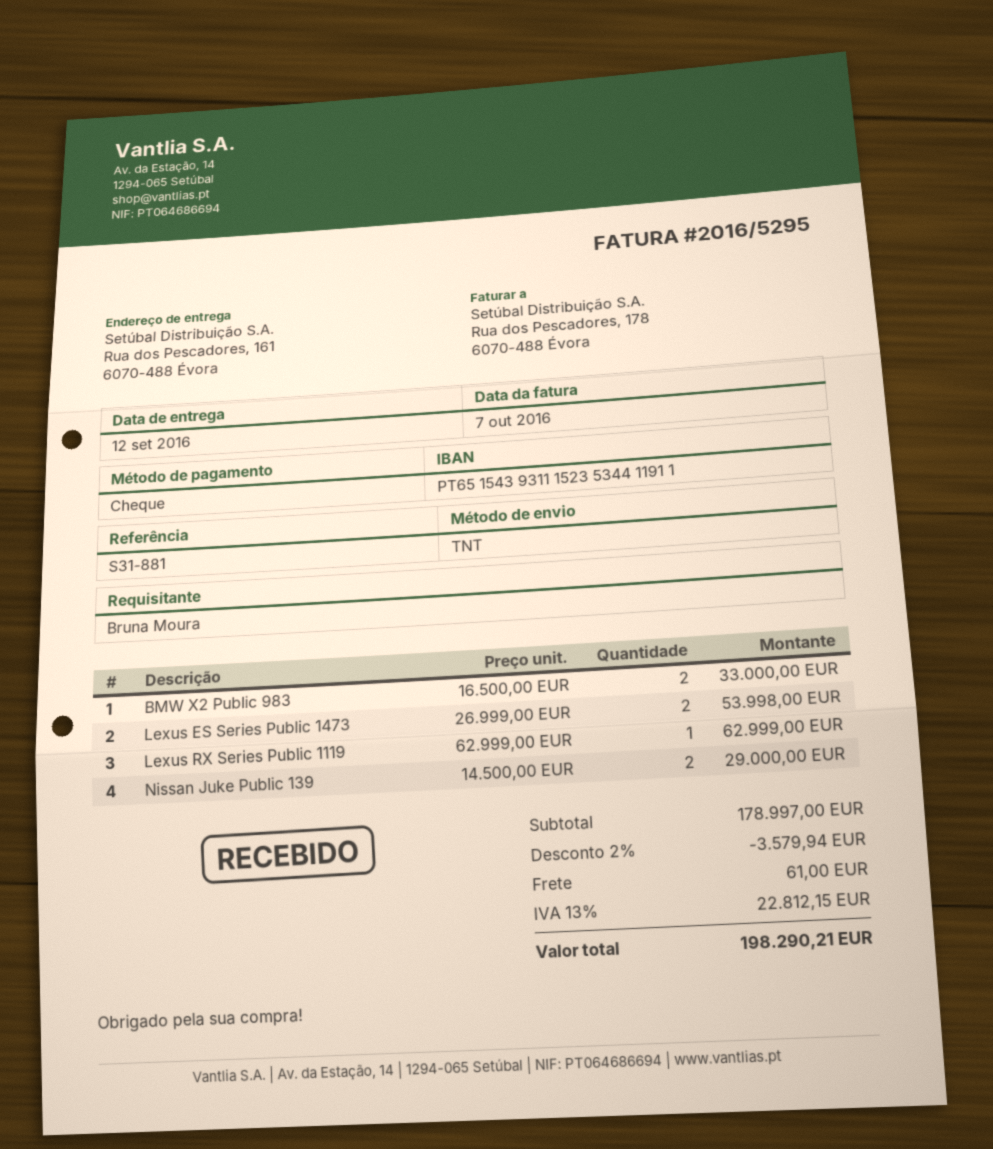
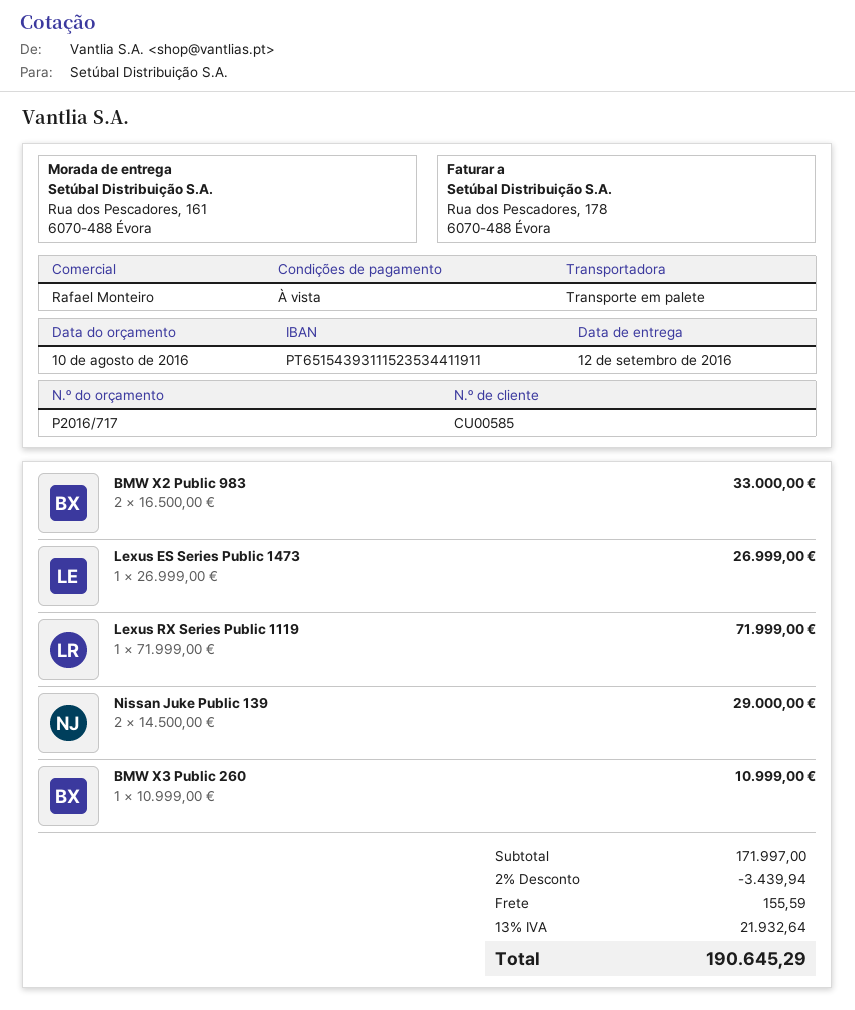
shipping method: TNT -> pallet freight
Lexus ES Series Public 1473: 2 x 26999.00 = 53998.00 -> 1 x 26999.00 = 26999.00
Lexus RX Series Public 1119: 1 x 62999.00 = 62999.00 -> 1 x 71999.00 = 71999.00
BMW X3 Public 260: none -> 1 x 10999.00 = 10999.00
subtotal: 178997.00 -> 171997.00
discount: 2% = 3579.94 -> 2% = 3439.94
shipping: 61.00 -> 155.59
tax: 13% = 22812.15 -> 13% = 21932.64
total: 198290.21 -> 190645.29

